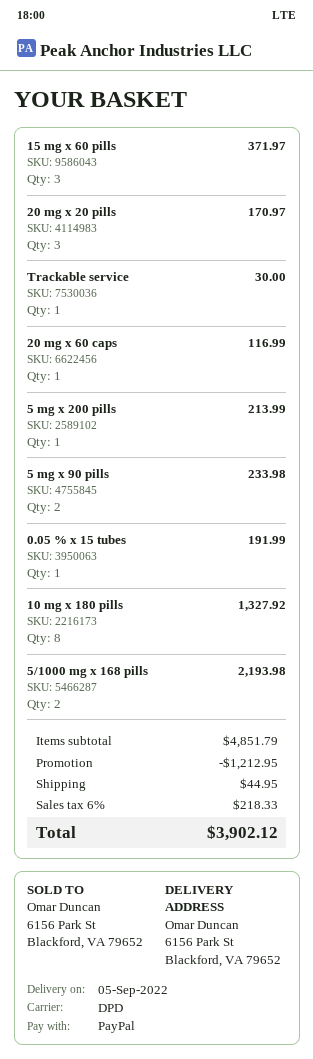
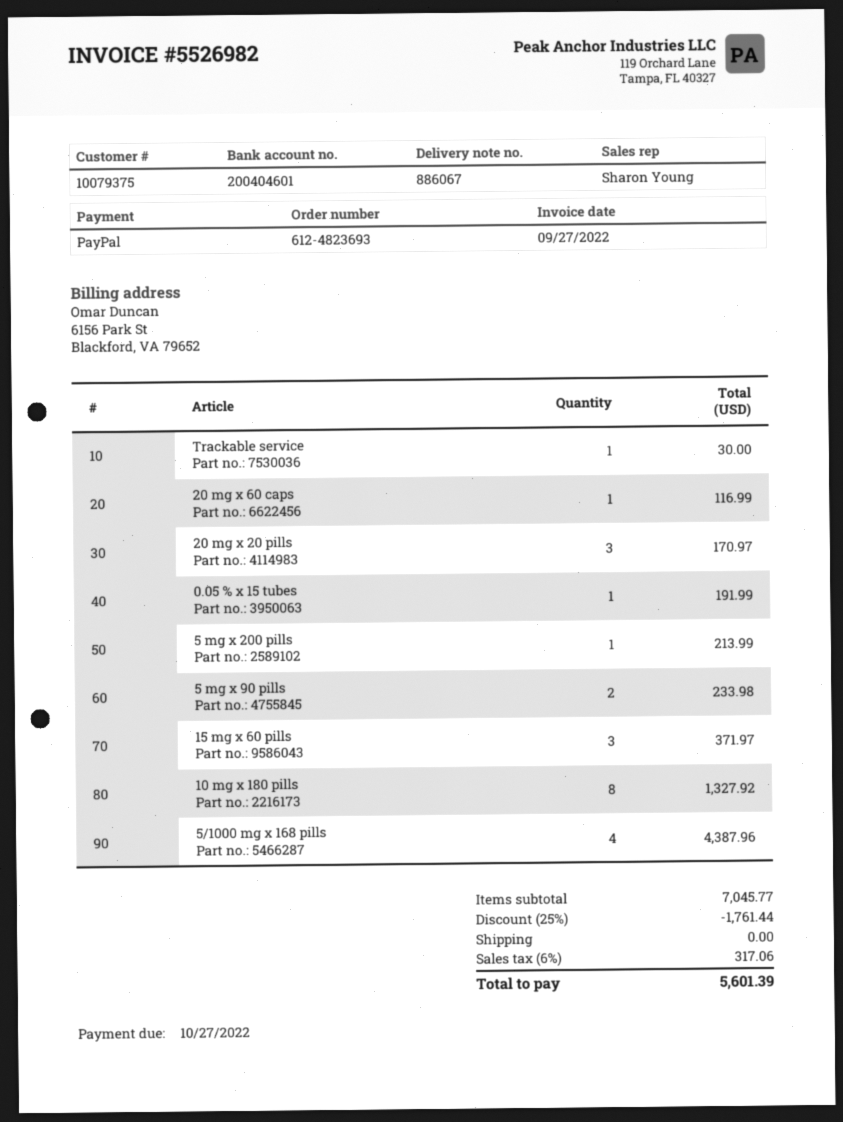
5/1000 mg x 168 pills: 2 for 2193.98 -> 4 for 4387.96
subtotal: 4851.79 -> 7045.77
discount: 1212.95 -> 1761.44
shipping: 44.95 -> 0.00
tax: 6% = 218.33 -> 6% = 317.06
total: 3902.12 -> 5601.39

